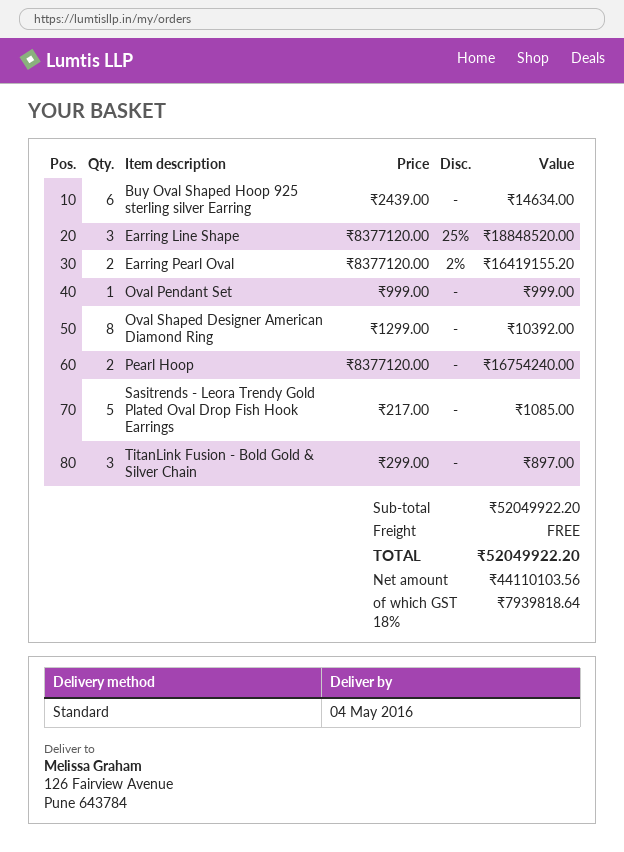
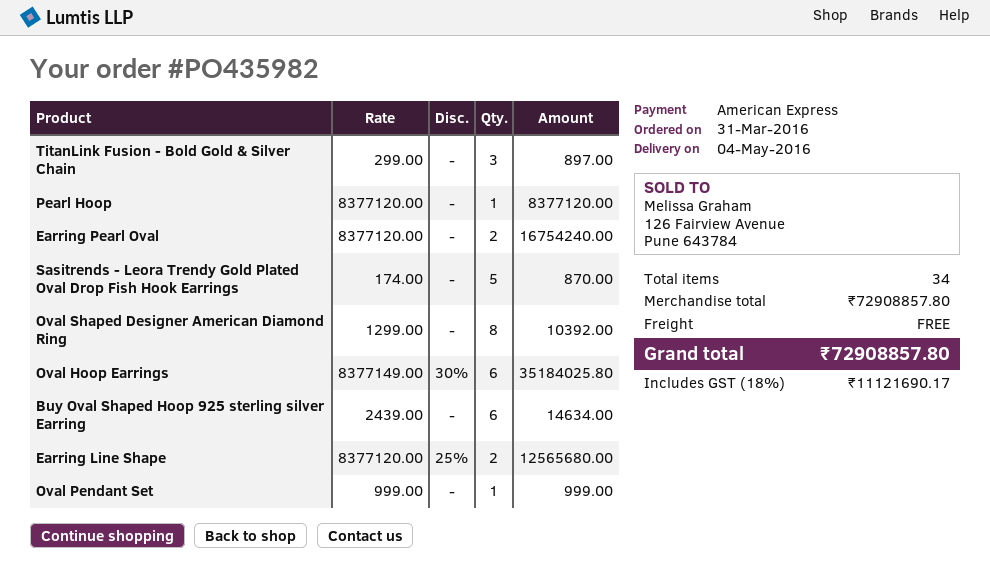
Earring Line Shape: 3 x 8377120.00 - 25% = 18848520.00 -> 2 x 8377120.00 - 25% = 12565680.00
Earring Pearl Oval: 2 x 8377120.00 - 2% = 16419155.20 -> 2 x 8377120.00 = 16754240.00
Pearl Hoop: 2 x 8377120.00 = 16754240.00 -> 1 x 8377120.00 = 8377120.00
Sasitrends - Leora Trendy Gold Plated Oval Drop Fish Hook Earrings: 5 x 217.00 = 1085.00 -> 5 x 174.00 = 870.00
Oval Hoop Earrings: none -> 6 x 8377149.00 - 30% = 35184025.80
subtotal: 52049922.20 -> 72908857.80
tax: 18% = 7939818.64 -> 18% = 11121690.17
total: 52049922.20 -> 72908857.80

